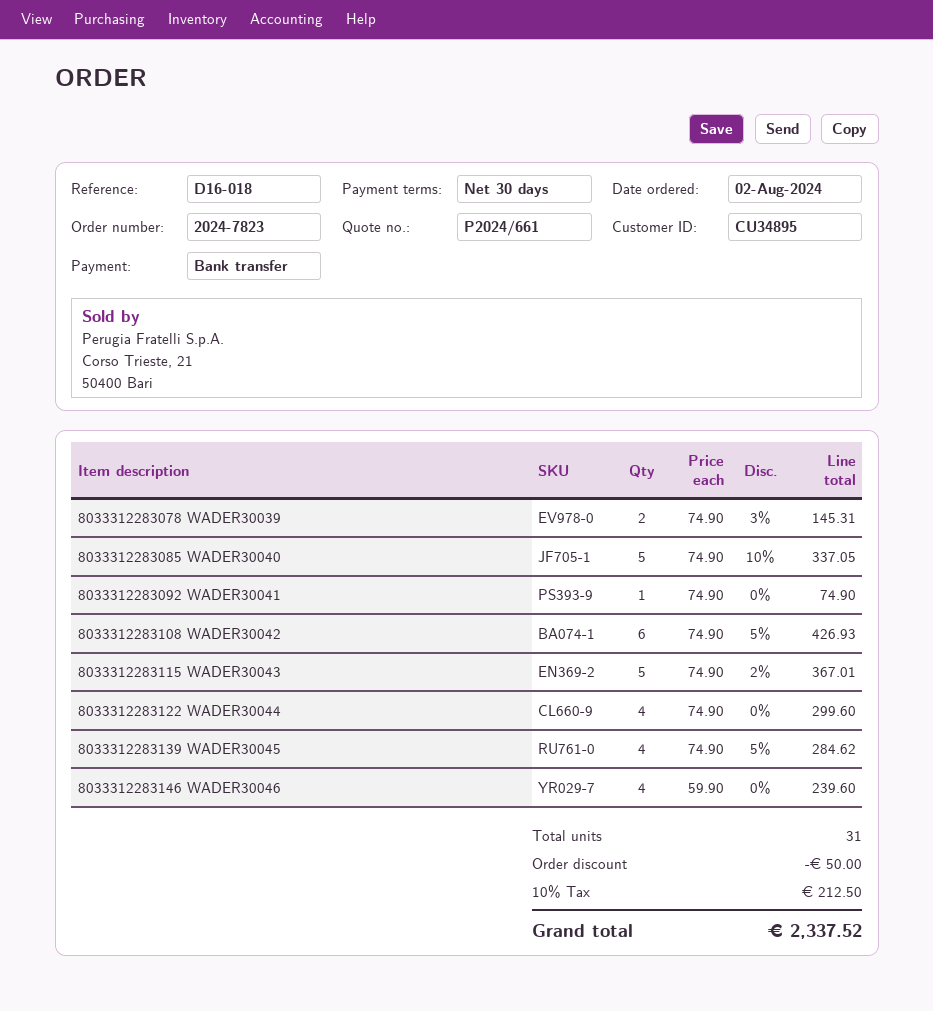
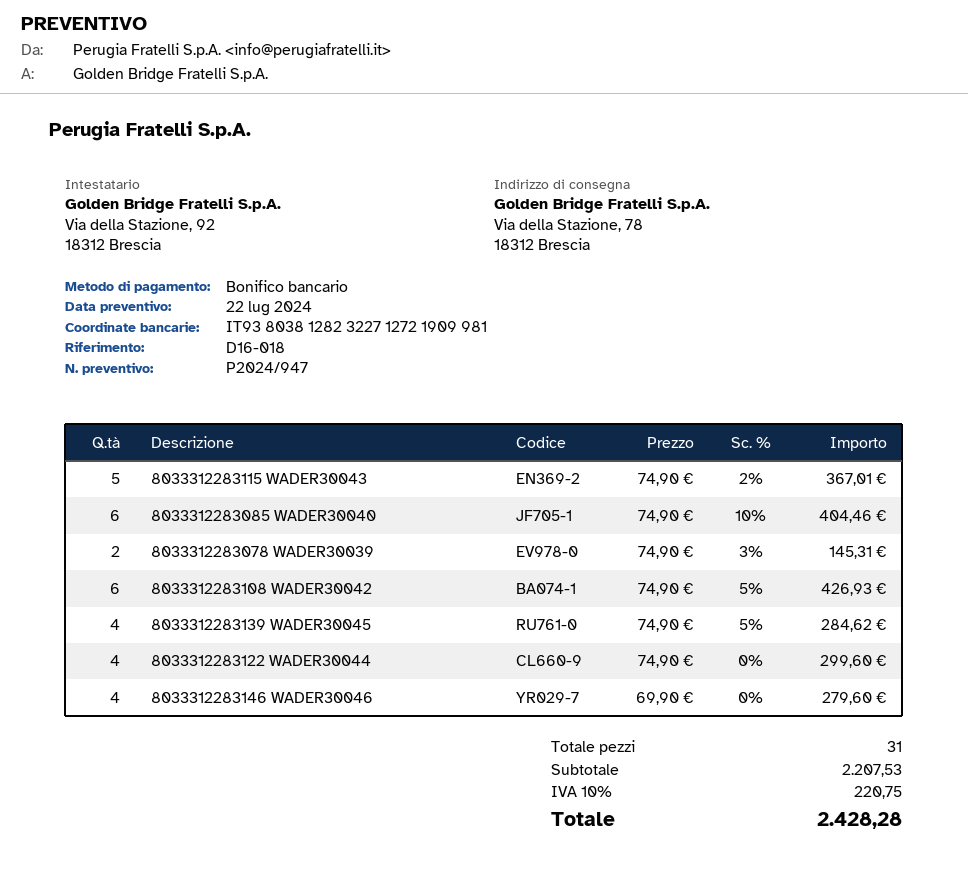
quote number: P2024/661 -> P2024/947
8033312283085 WADER30040: 5 x 74.90 - 10% = 337.05 -> 6 x 74.90 - 10% = 404.46
8033312283092 WADER30041: 1 x 74.90 = 74.90 -> none
8033312283146 WADER30046: 4 x 59.90 = 239.60 -> 4 x 69.90 = 279.60
discount: 50.00 -> none
tax: 10% = 212.50 -> 10% = 220.75
total: 2337.52 -> 2428.28

